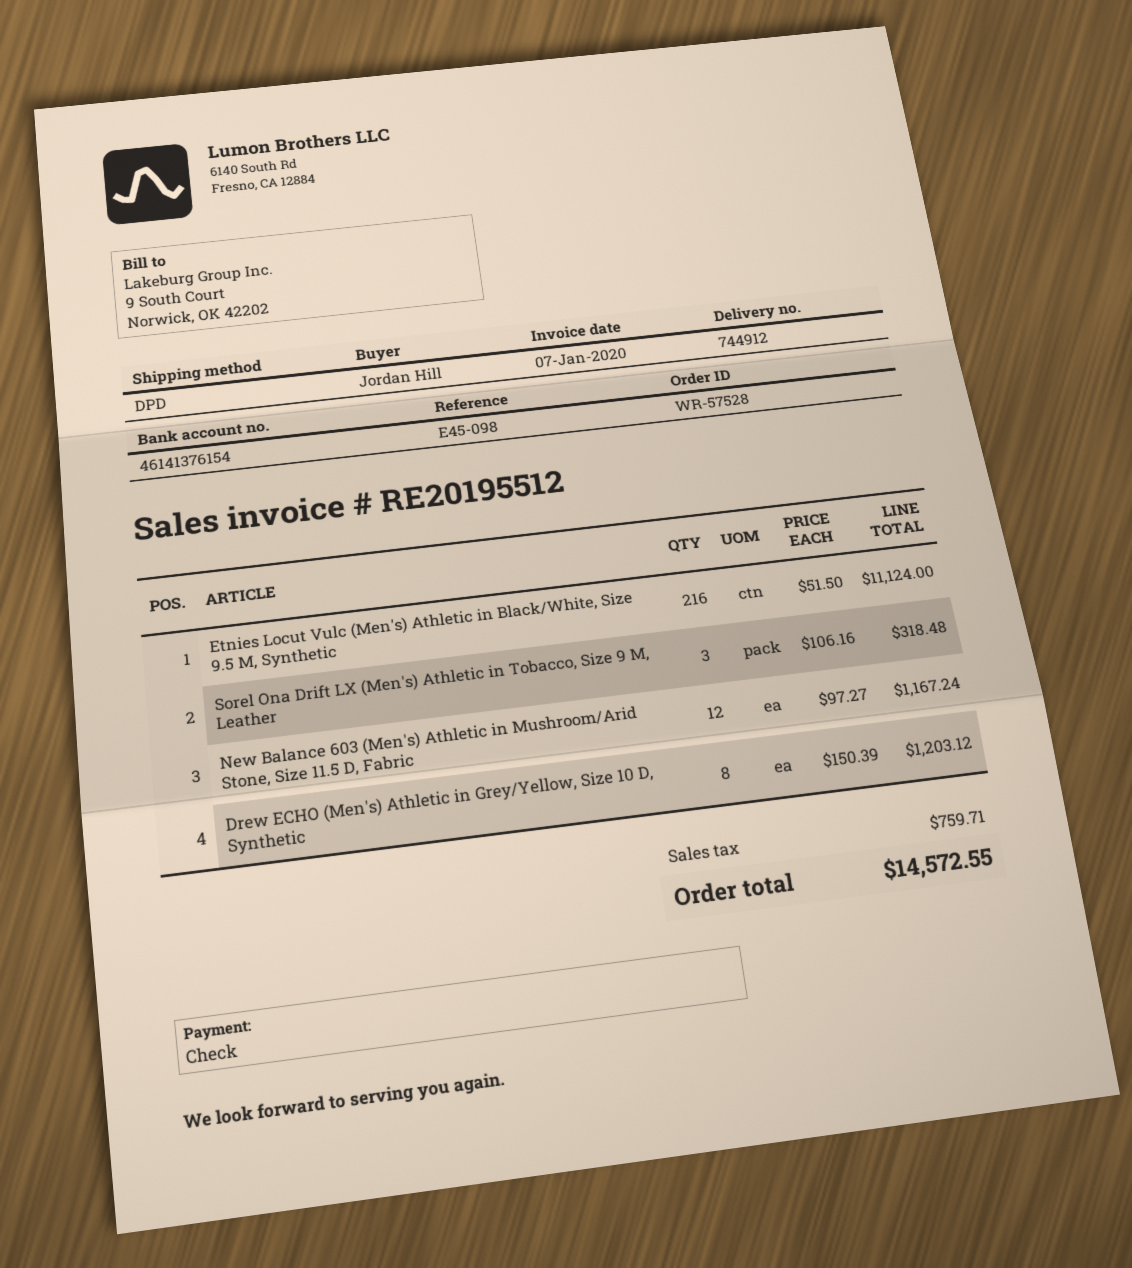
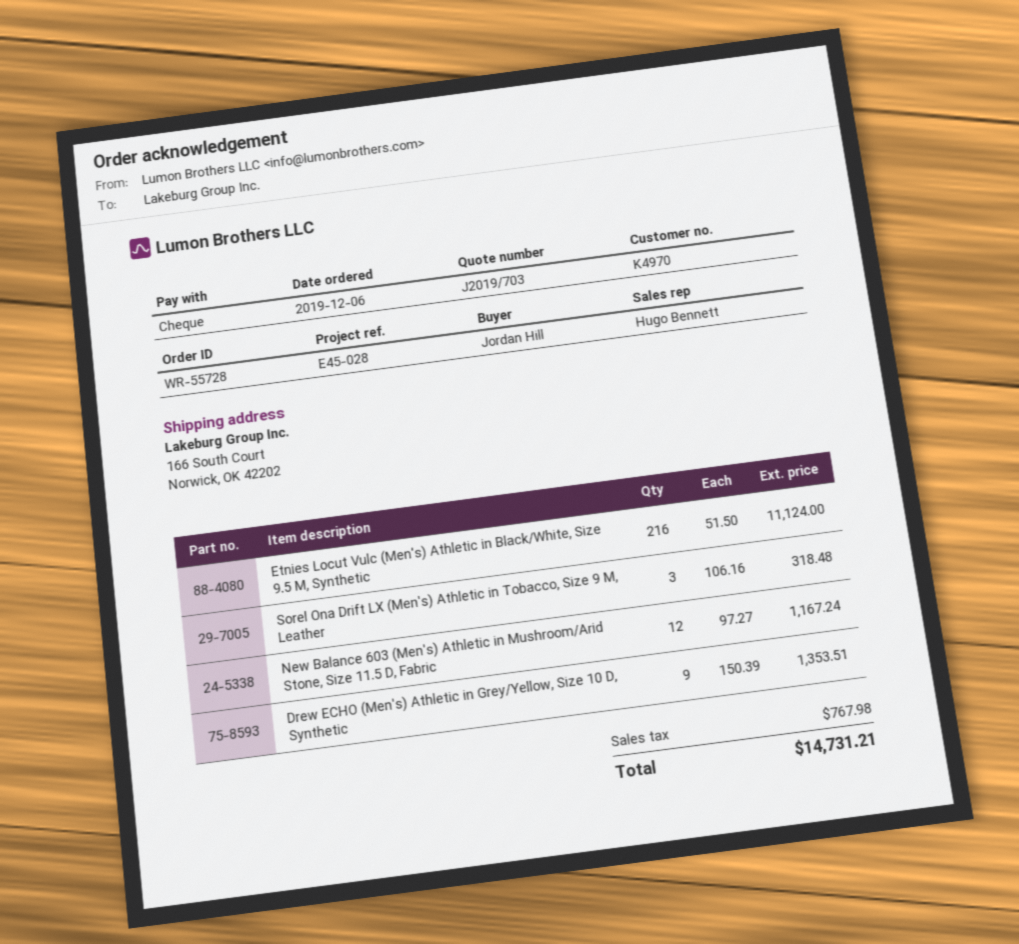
order number: WR-57528 -> WR-55728
reference: E45-098 -> E45-028
Drew ECHO (Men's) Athletic in Grey/Yellow, Size 10 D, Synthetic: 8 x 150.39 = 1203.12 -> 9 x 150.39 = 1353.51
tax: 759.71 -> 767.98
total: 14572.55 -> 14731.21

